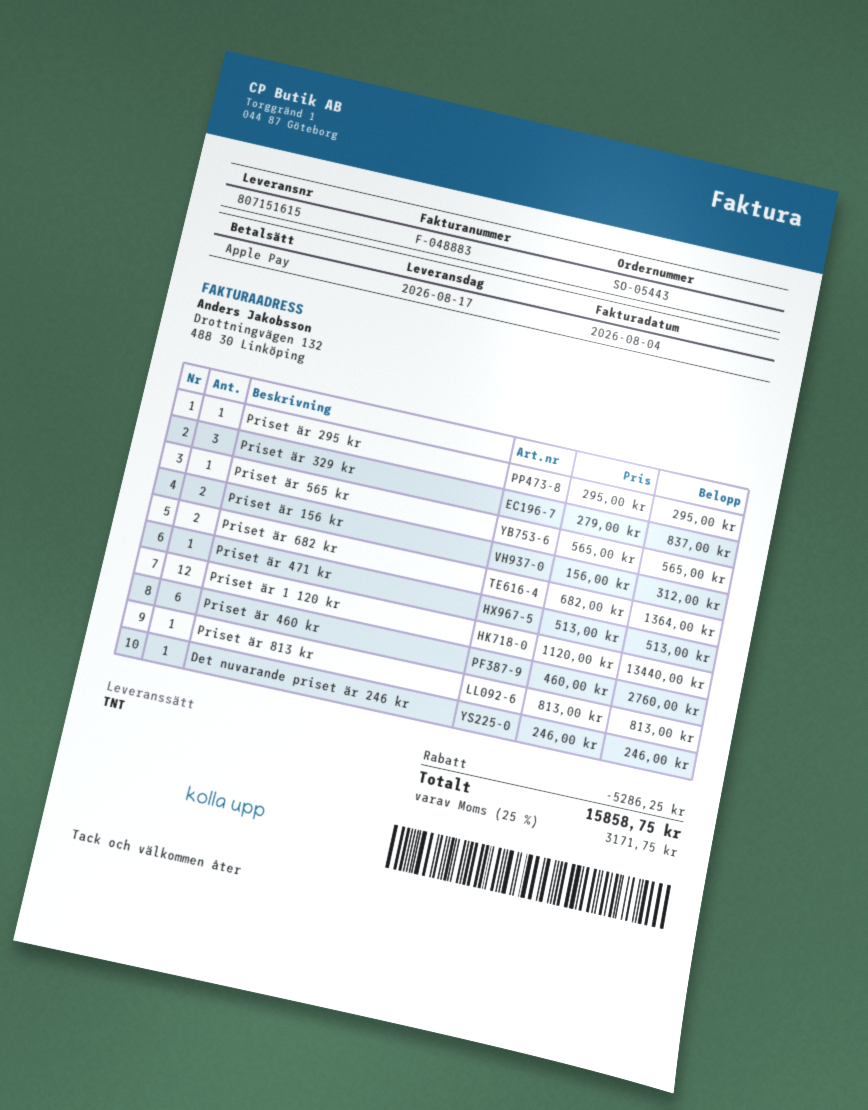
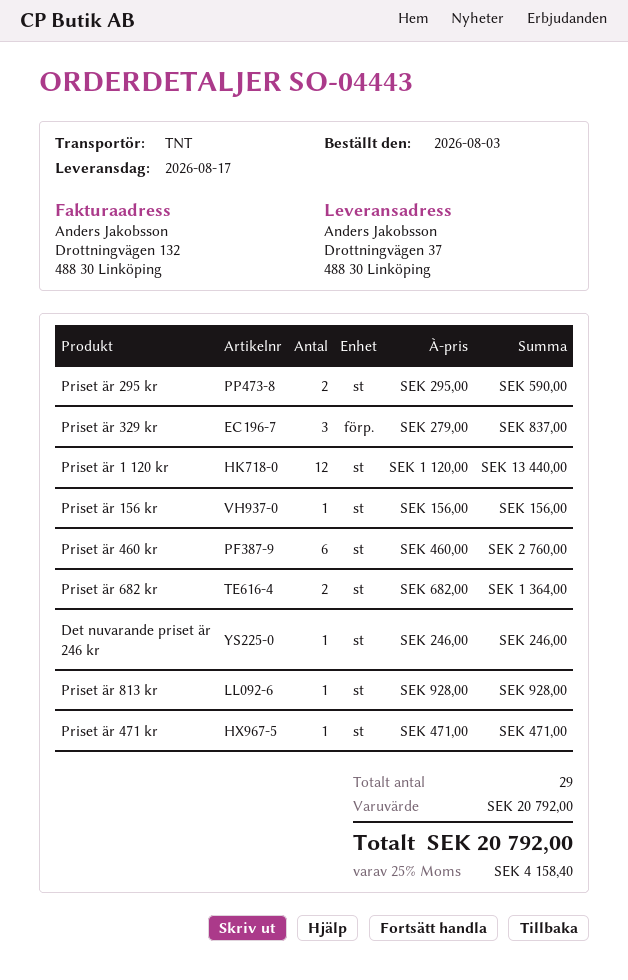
order number: SO-05443 -> SO-04443
Priset är 295 kr: 1 x 295.00 = 295.00 -> 2 x 295.00 = 590.00
Priset är 565 kr: 1 x 565.00 = 565.00 -> none
Priset är 156 kr: 2 x 156.00 = 312.00 -> 1 x 156.00 = 156.00
Priset är 471 kr: 1 x 513.00 = 513.00 -> 1 x 471.00 = 471.00
Priset är 813 kr: 1 x 813.00 = 813.00 -> 1 x 928.00 = 928.00
discount: 5286.25 -> none
tax: 25% = 3171.75 -> 25% = 4158.40
total: 15858.75 -> 20792.00

